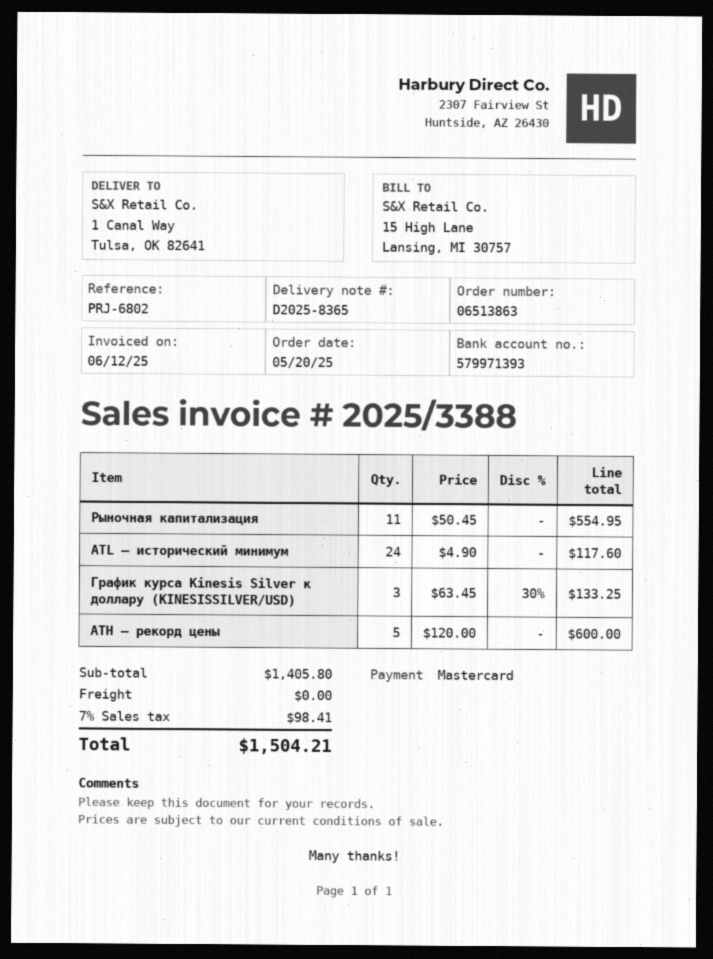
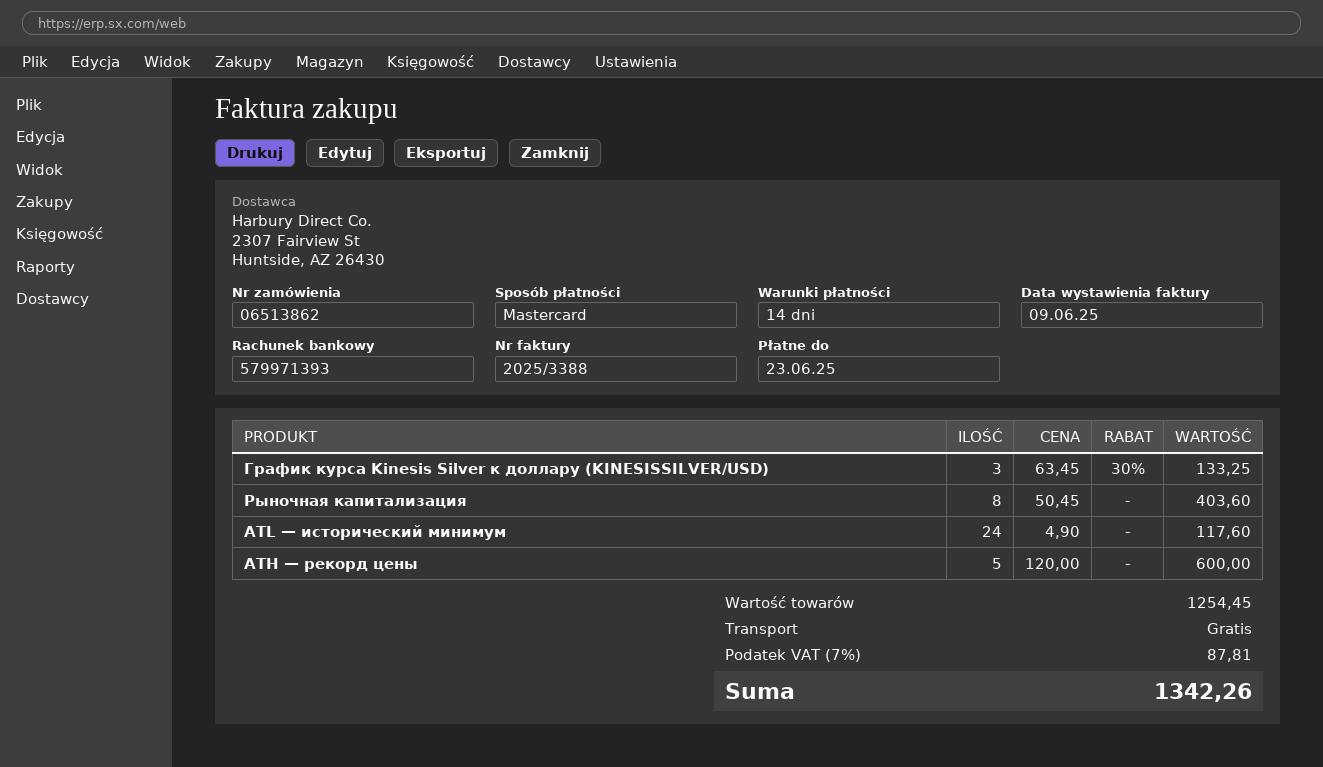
order number: 06513863 -> 06513862
invoice date: 2025-06-12 -> 2025-06-09
Рыночная капитализация: 11 x 50.45 = 554.95 -> 8 x 50.45 = 403.60
subtotal: 1405.80 -> 1254.45
tax: 7% = 98.41 -> 7% = 87.81
total: 1504.21 -> 1342.26

